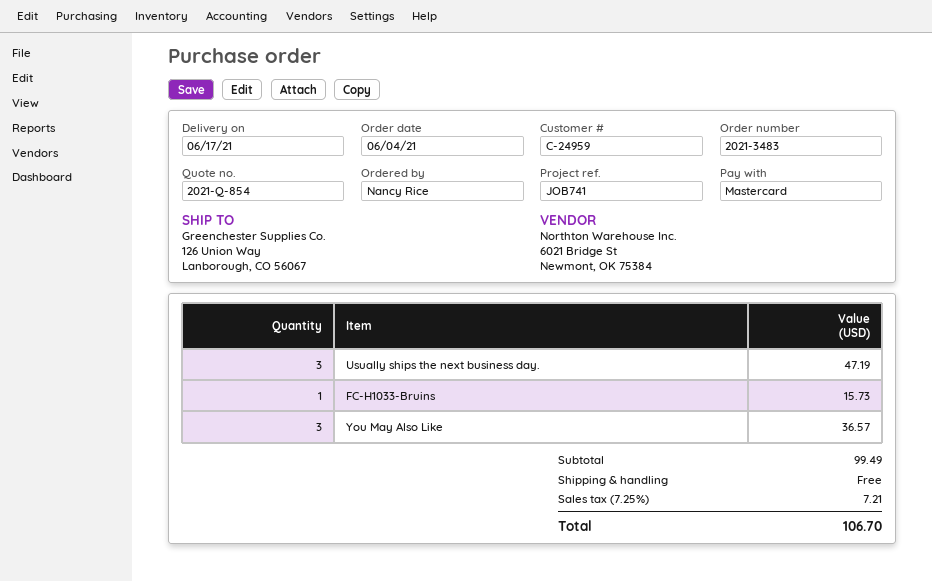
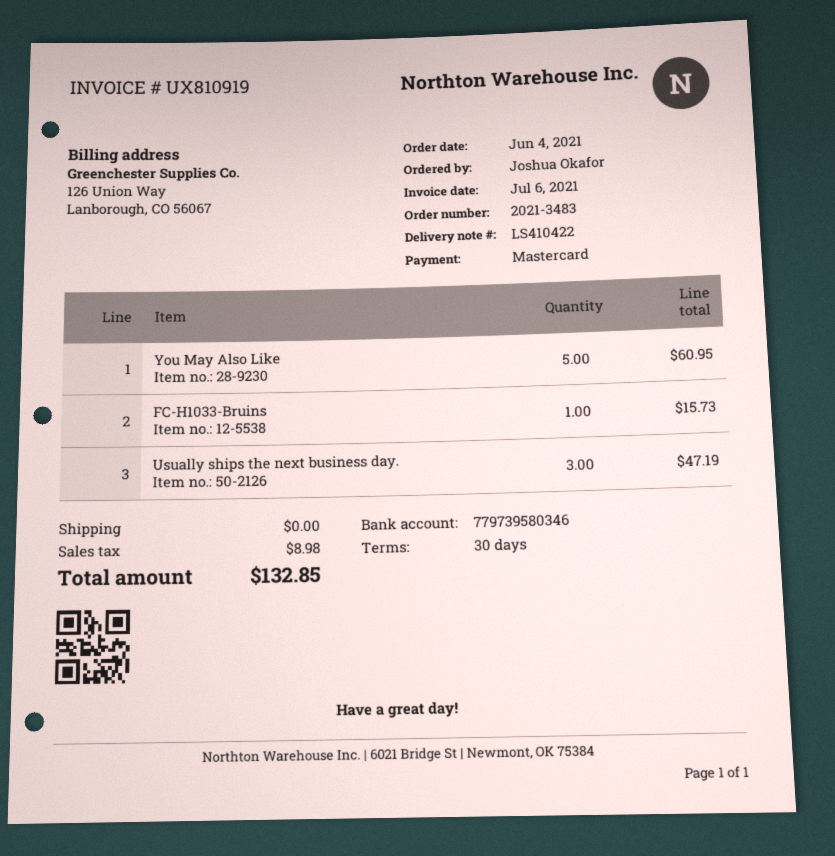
ordered by: Nancy Rice -> Joshua Okafor
You May Also Like: 3 for 36.57 -> 5 for 60.95
tax: 7.21 -> 8.98
total: 106.70 -> 132.85

